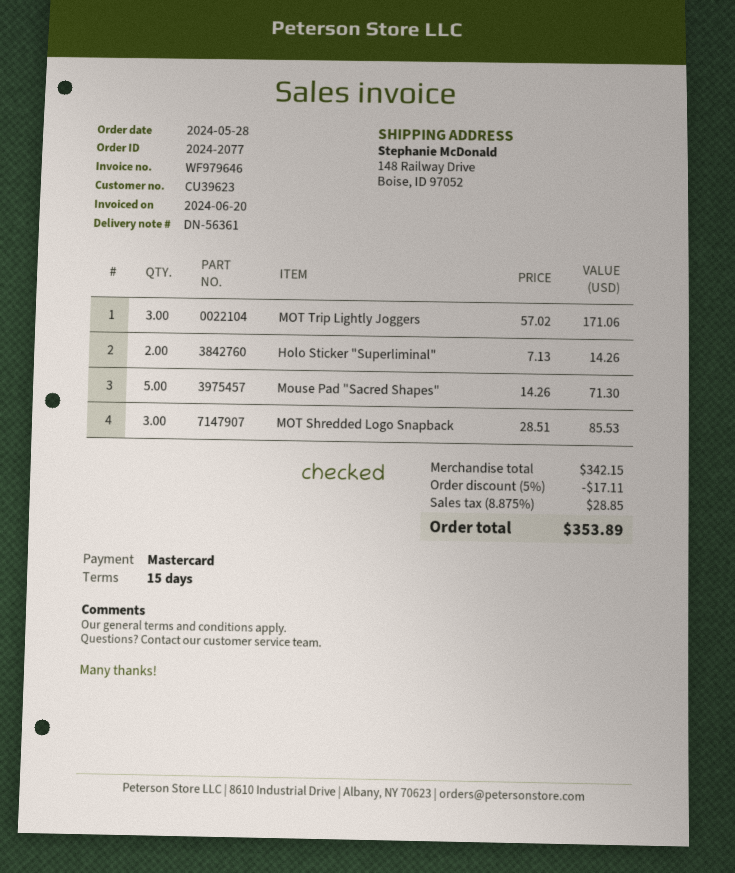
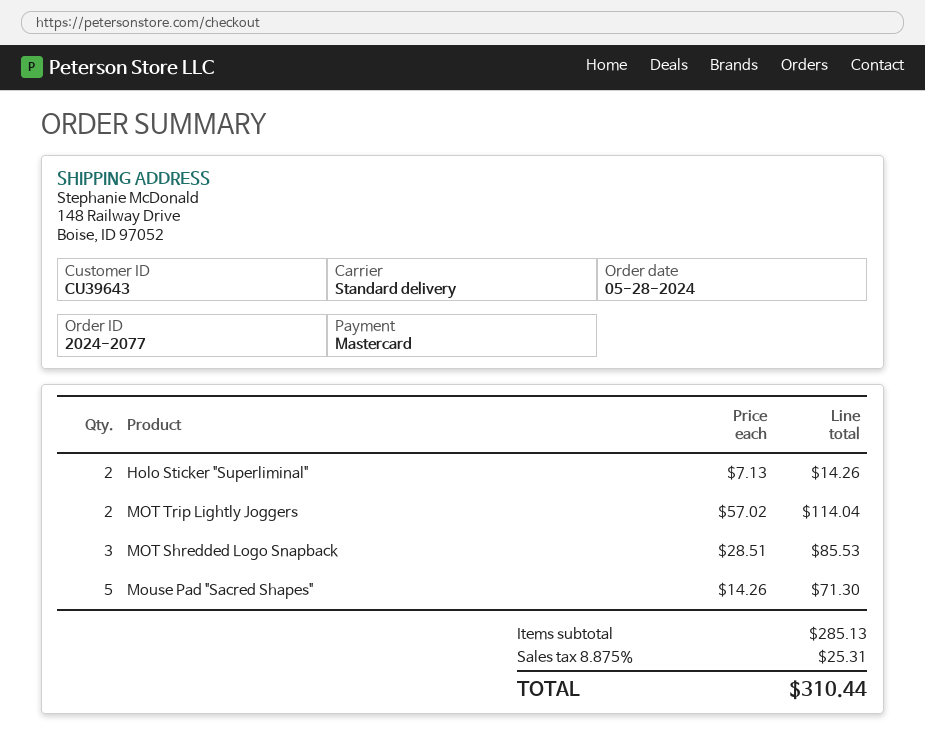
customer number: CU39623 -> CU39643
MOT Trip Lightly Joggers: 3 x 57.02 = 171.06 -> 2 x 57.02 = 114.04
subtotal: 342.15 -> 285.13
discount: 5% = 17.11 -> none
tax: 8.875% = 28.85 -> 8.875% = 25.31
total: 353.89 -> 310.44

